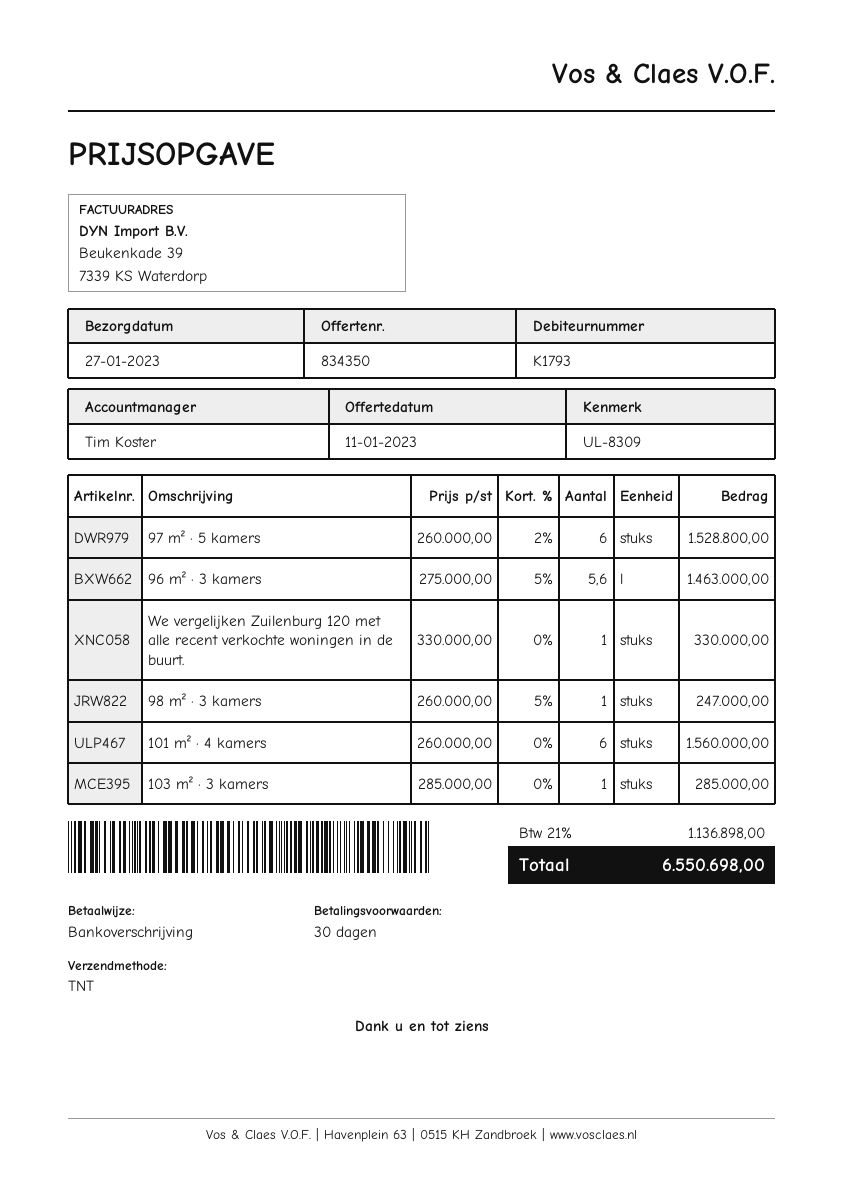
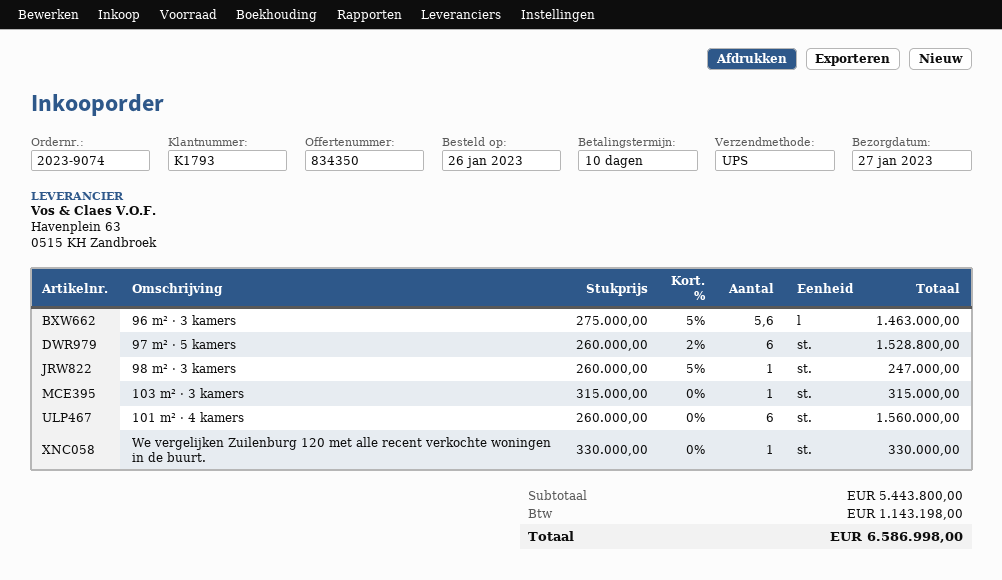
payment terms: 30 days -> 10 days
shipping method: TNT -> UPS
103 m² · 3 kamers: 1 x 285000.00 = 285000.00 -> 1 x 315000.00 = 315000.00
tax: 1136898.00 -> 1143198.00
total: 6550698.00 -> 6586998.00

